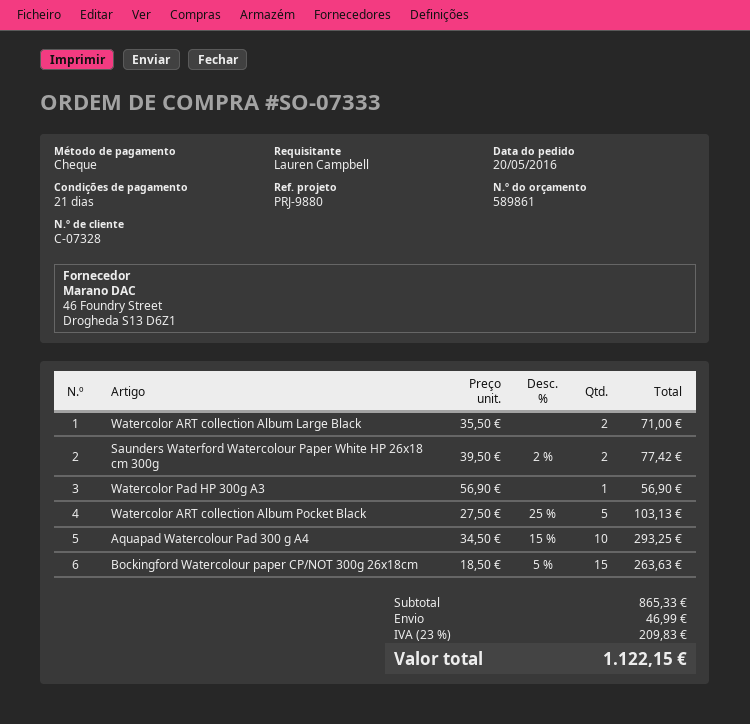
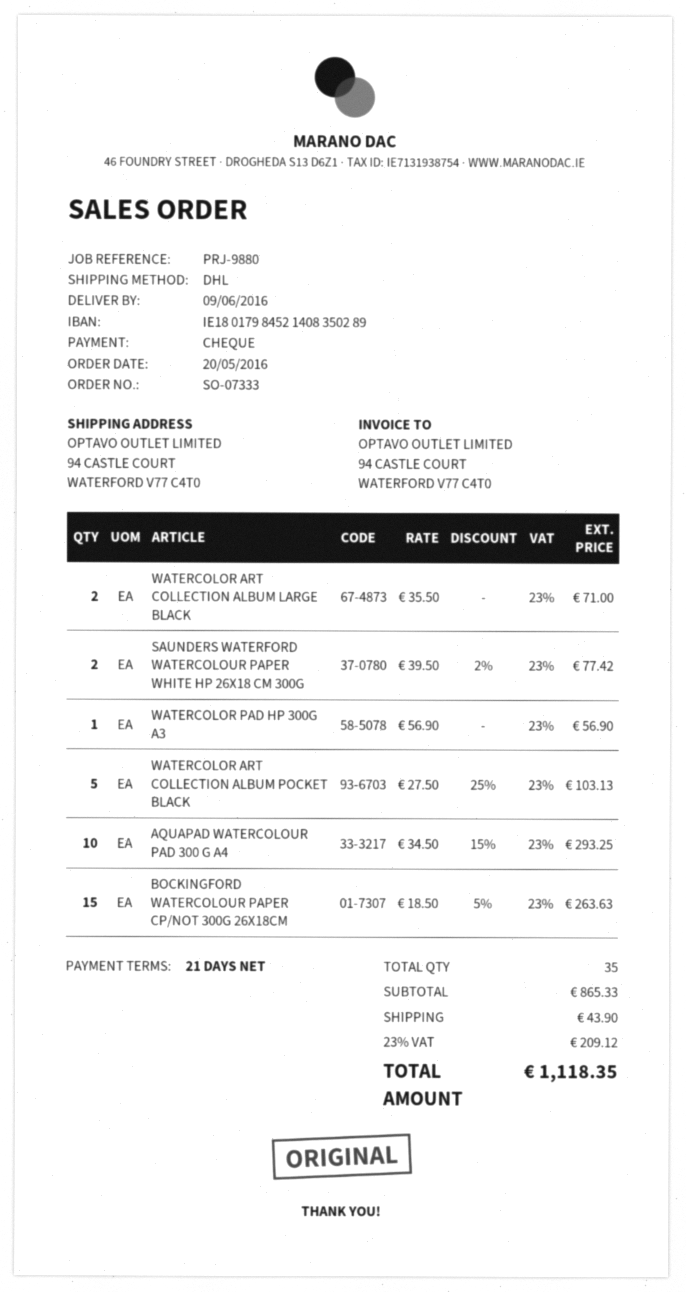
shipping: 46.99 -> 43.90
tax: 23% = 209.83 -> 23% = 209.12
total: 1122.15 -> 1118.35

